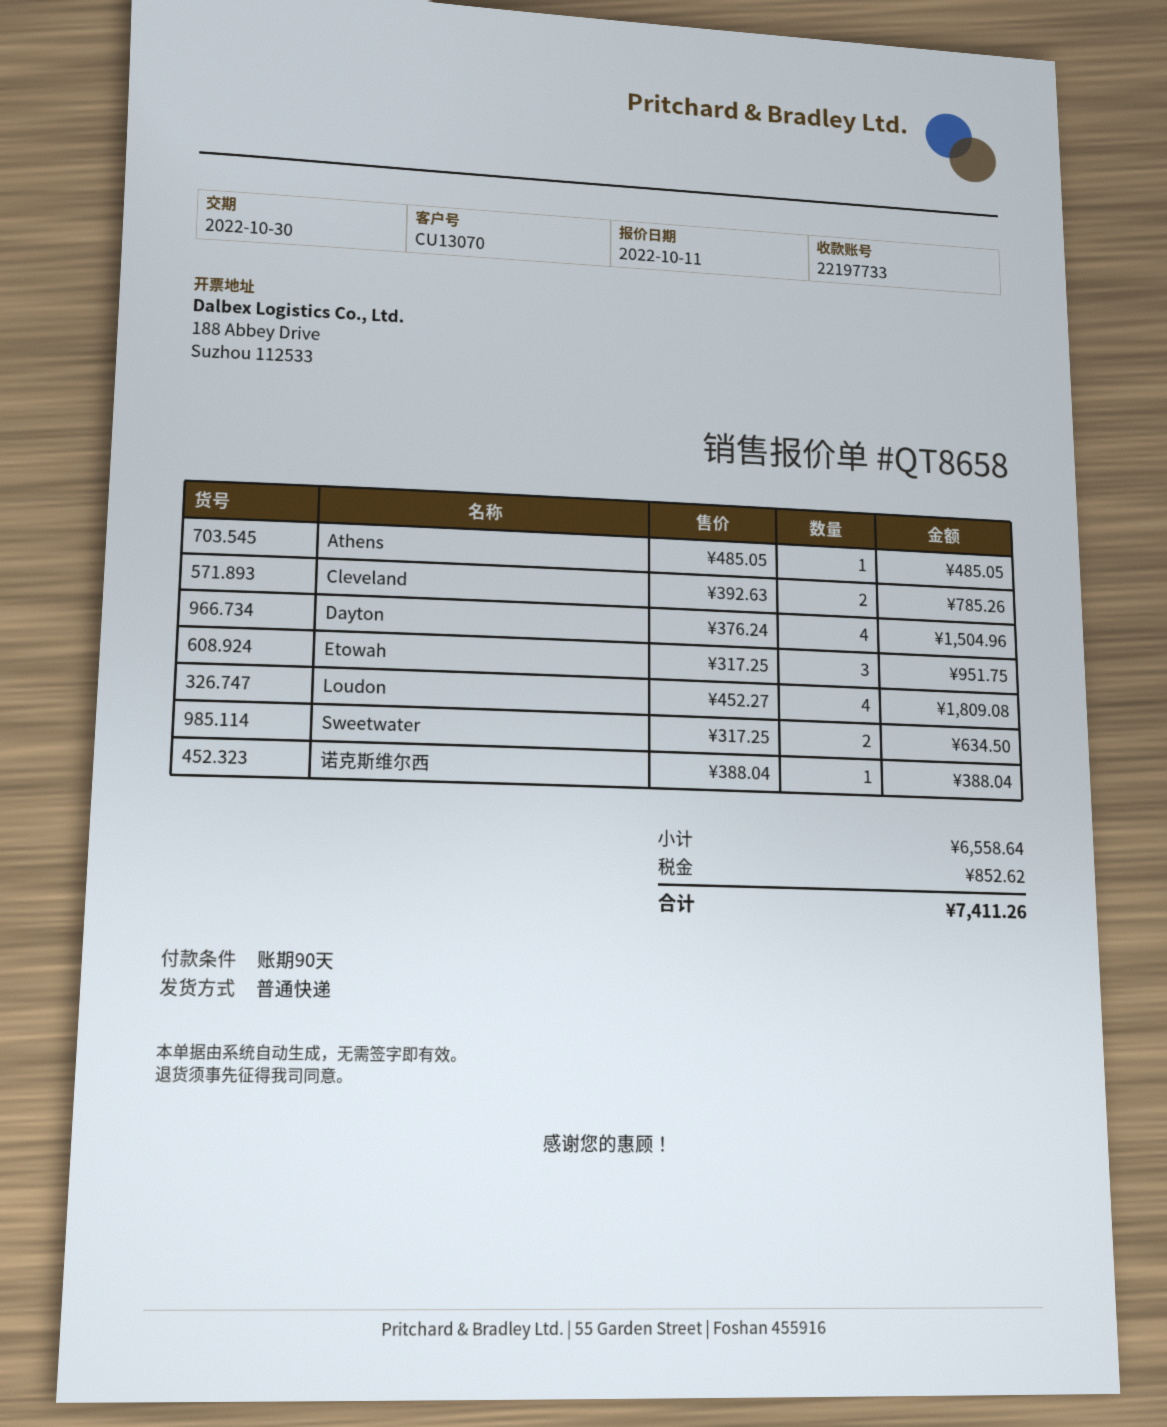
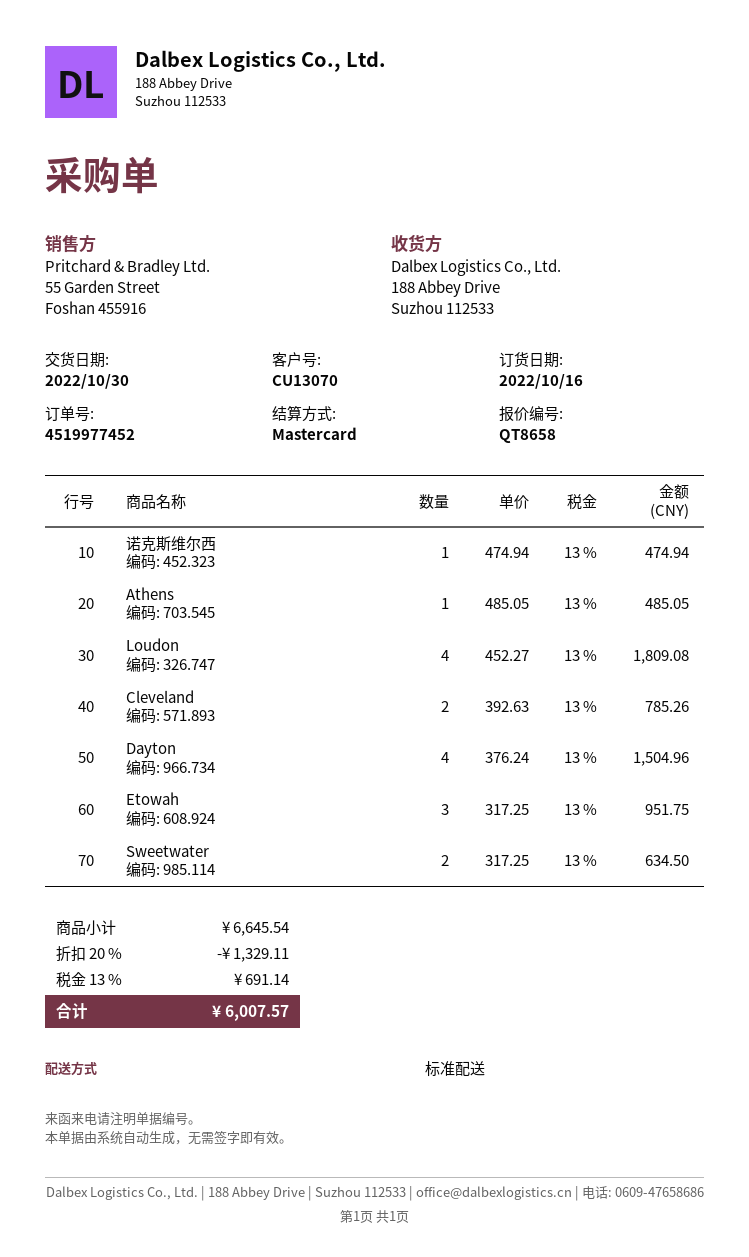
诺克斯维尔西: 1 x 388.04 = 388.04 -> 1 x 474.94 = 474.94
subtotal: 6558.64 -> 6645.54
discount: none -> 20% = 1329.11
tax: 852.62 -> 691.14
total: 7411.26 -> 6007.57

